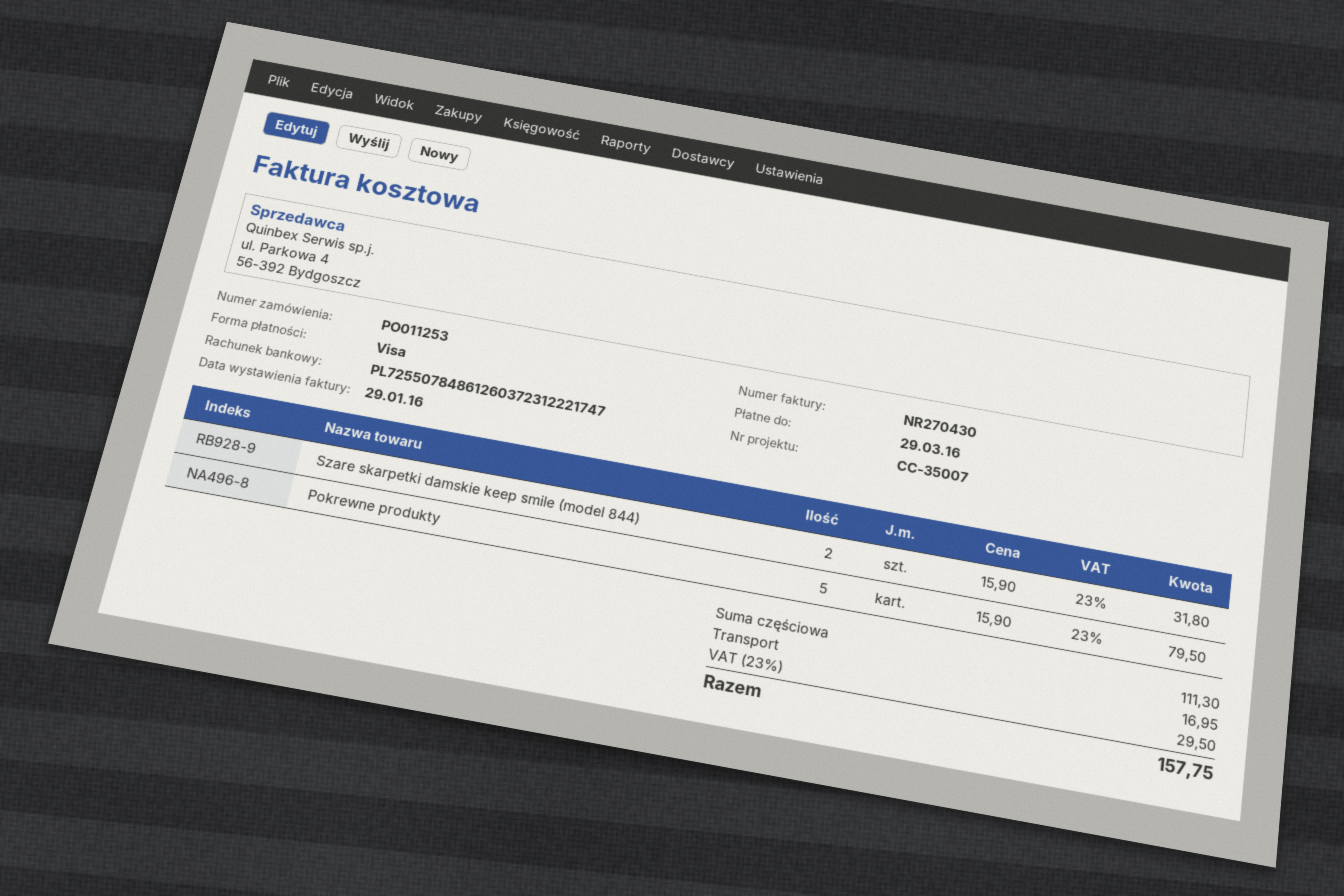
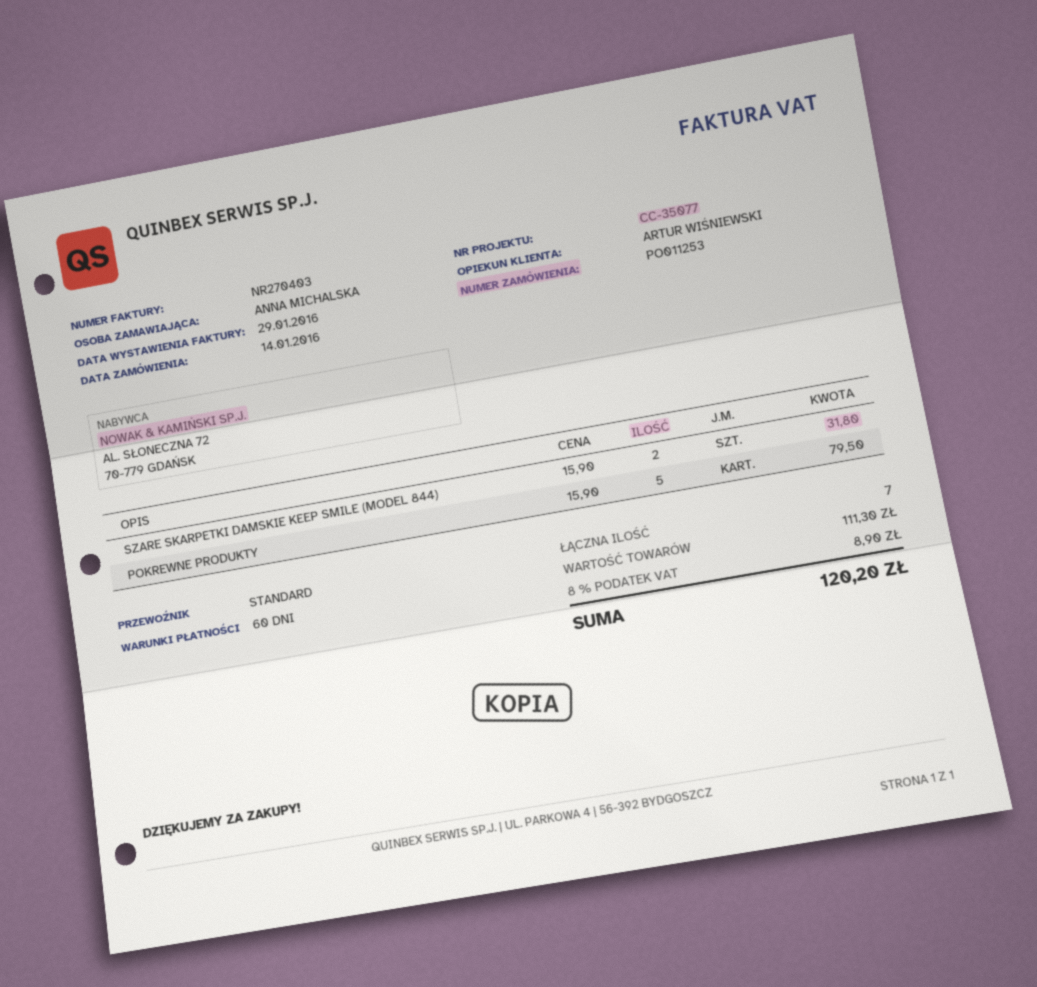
invoice number: NR270430 -> NR270403
reference: CC-35007 -> CC-35077
shipping: 16.95 -> none
tax: 23% = 29.50 -> 8% = 8.90
total: 157.75 -> 120.20

